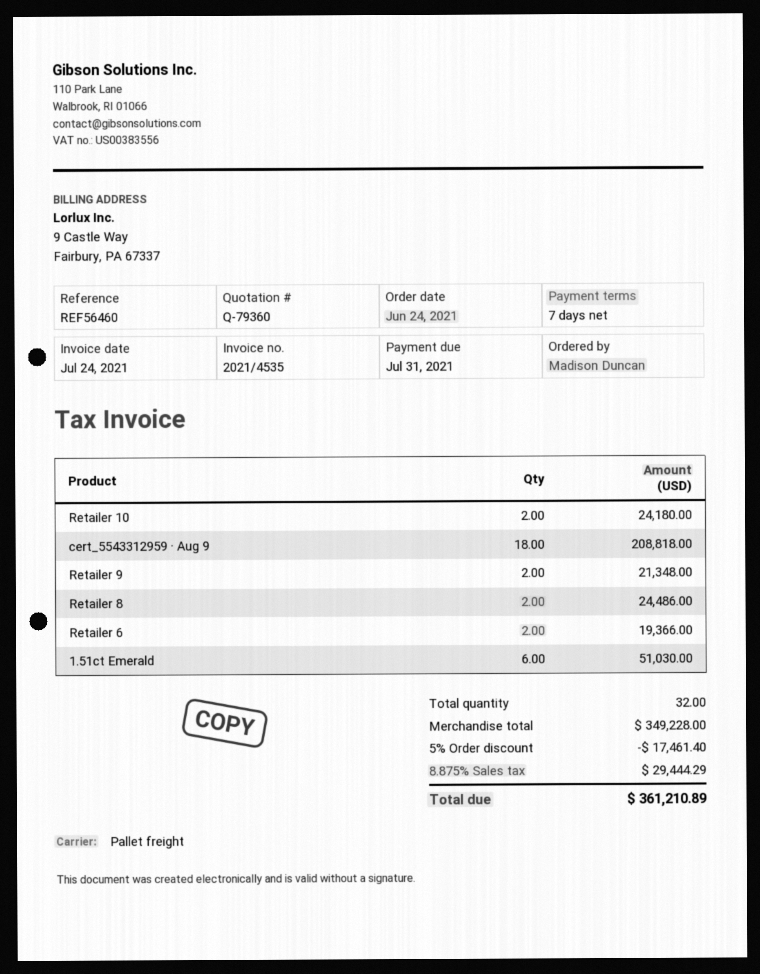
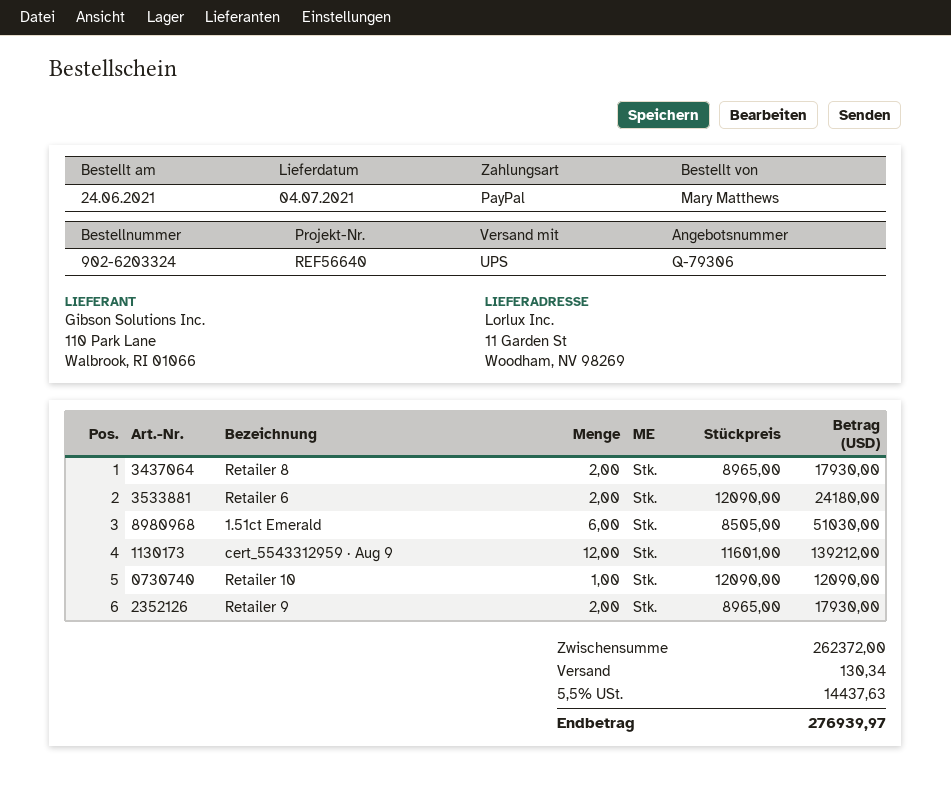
quote number: Q-79360 -> Q-79306
reference: REF56460 -> REF56640
ordered by: Madison Duncan -> Mary Matthews
shipping method: pallet freight -> UPS
Retailer 10: 2 for 24180.00 -> 1 for 12090.00
cert_5543312959 · Aug 9: 18 for 208818.00 -> 12 for 139212.00
Retailer 9: 2 for 21348.00 -> 2 for 17930.00
Retailer 8: 2 for 24486.00 -> 2 for 17930.00
Retailer 6: 2 for 19366.00 -> 2 for 24180.00
subtotal: 349228.00 -> 262372.00
discount: 5% = 17461.40 -> none
shipping: none -> 130.34
tax: 8.875% = 29444.29 -> 5.5% = 14437.63
total: 361210.89 -> 276939.97

